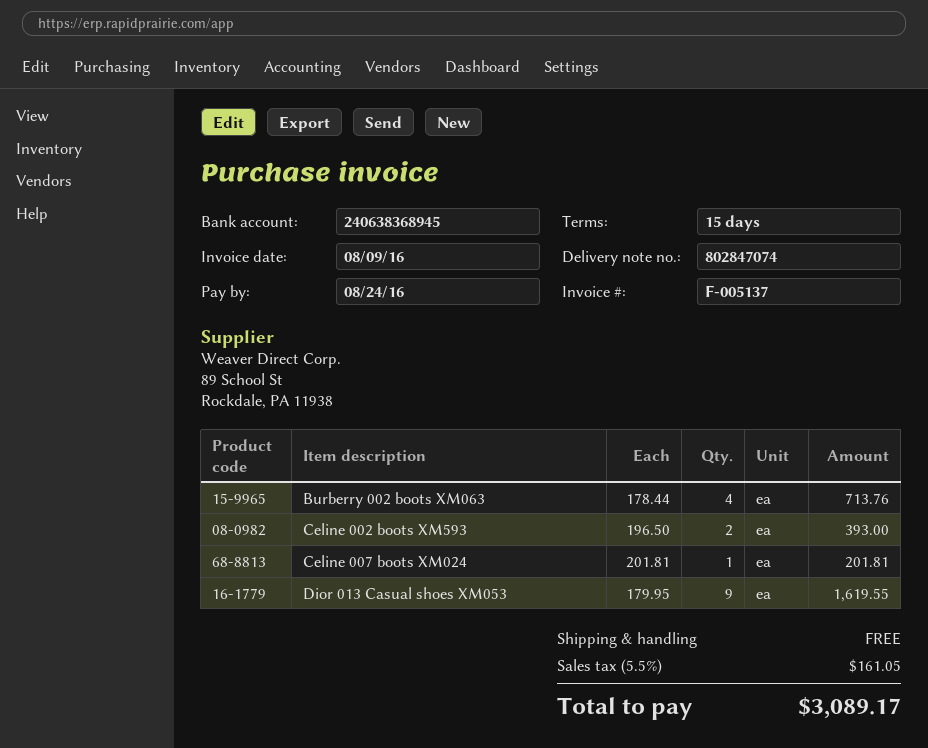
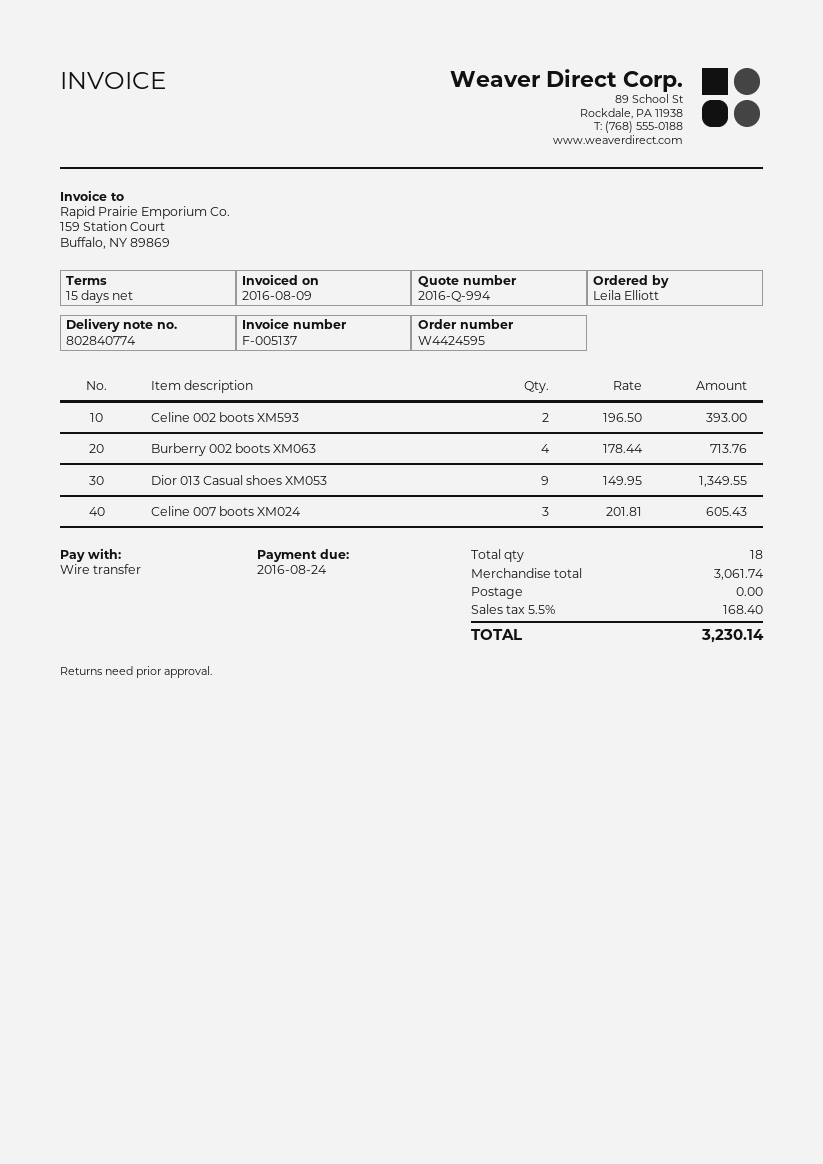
delivery note number: 802847074 -> 802840774
Celine 007 boots XM024: 1 x 201.81 = 201.81 -> 3 x 201.81 = 605.43
Dior 013 Casual shoes XM053: 9 x 179.95 = 1619.55 -> 9 x 149.95 = 1349.55
tax: 5.5% = 161.05 -> 5.5% = 168.40
total: 3089.17 -> 3230.14

